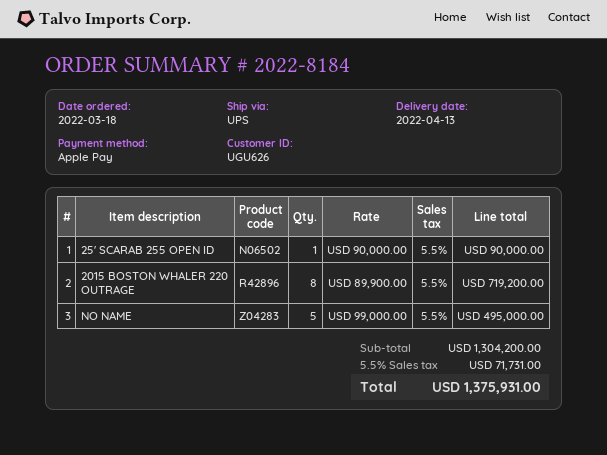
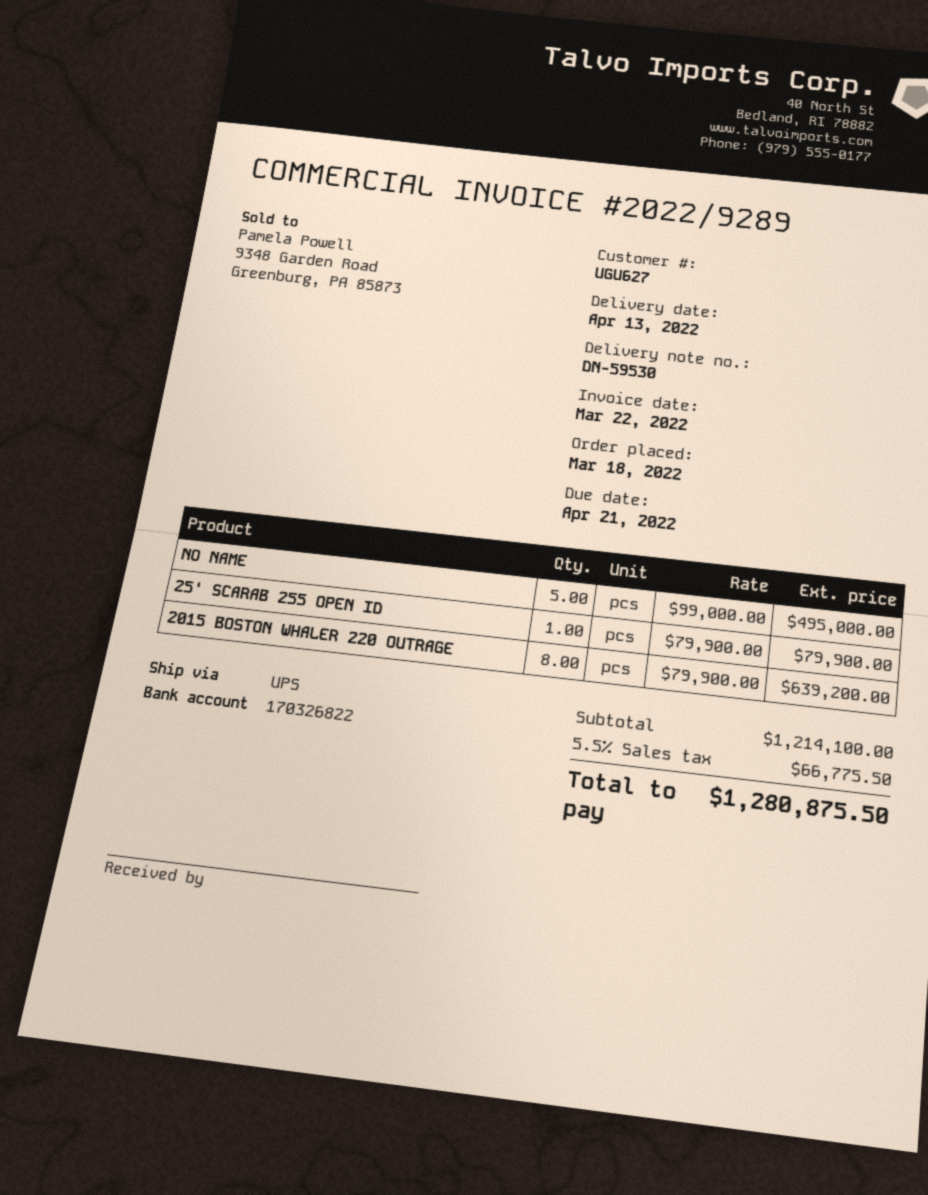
customer number: UGU626 -> UGU627
25' SCARAB 255 OPEN ID: 1 x 90000.00 = 90000.00 -> 1 x 79900.00 = 79900.00
2015 BOSTON WHALER 220 OUTRAGE: 8 x 89900.00 = 719200.00 -> 8 x 79900.00 = 639200.00
subtotal: 1304200.00 -> 1214100.00
tax: 5.5% = 71731.00 -> 5.5% = 66775.50
total: 1375931.00 -> 1280875.50

